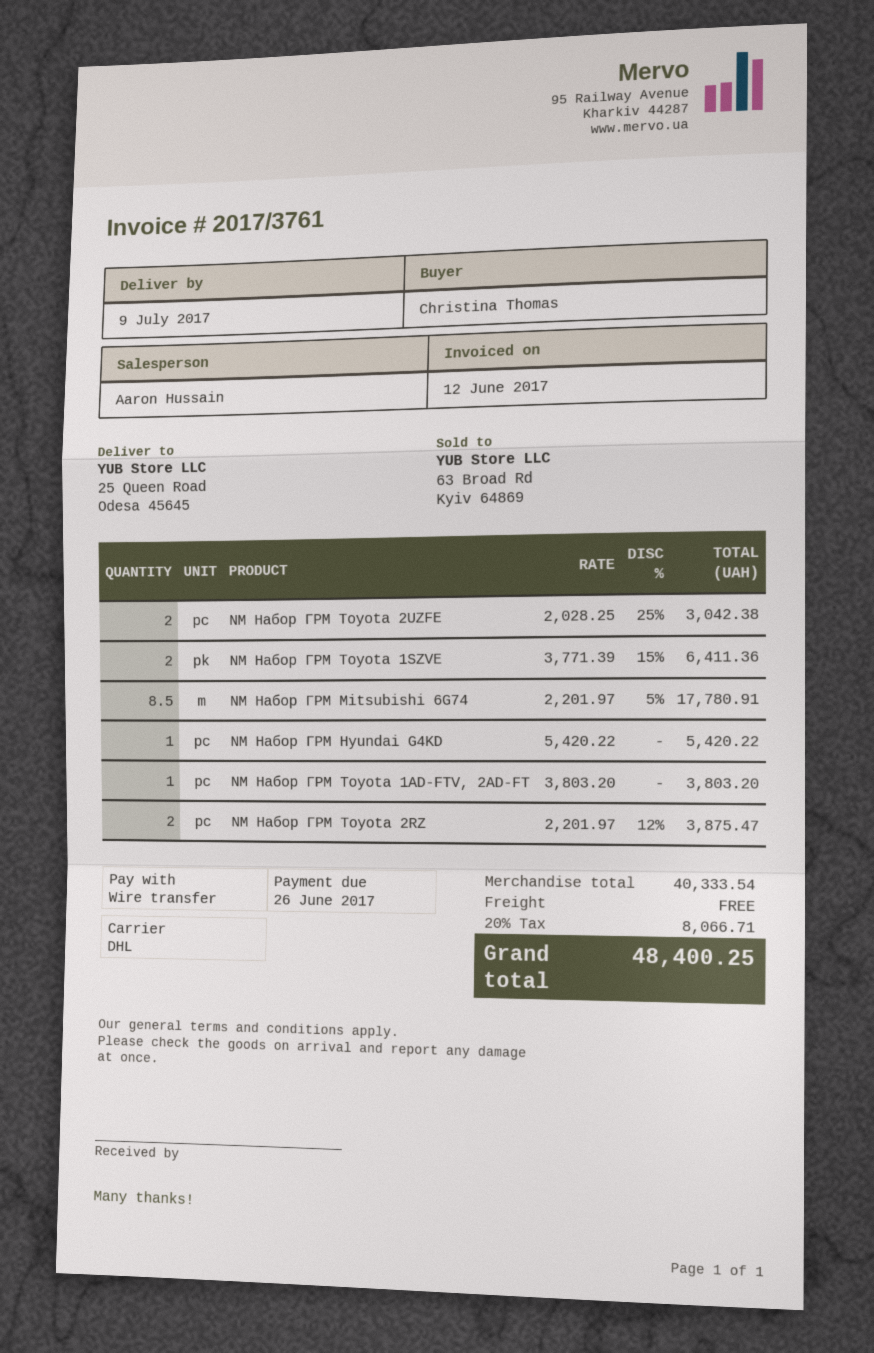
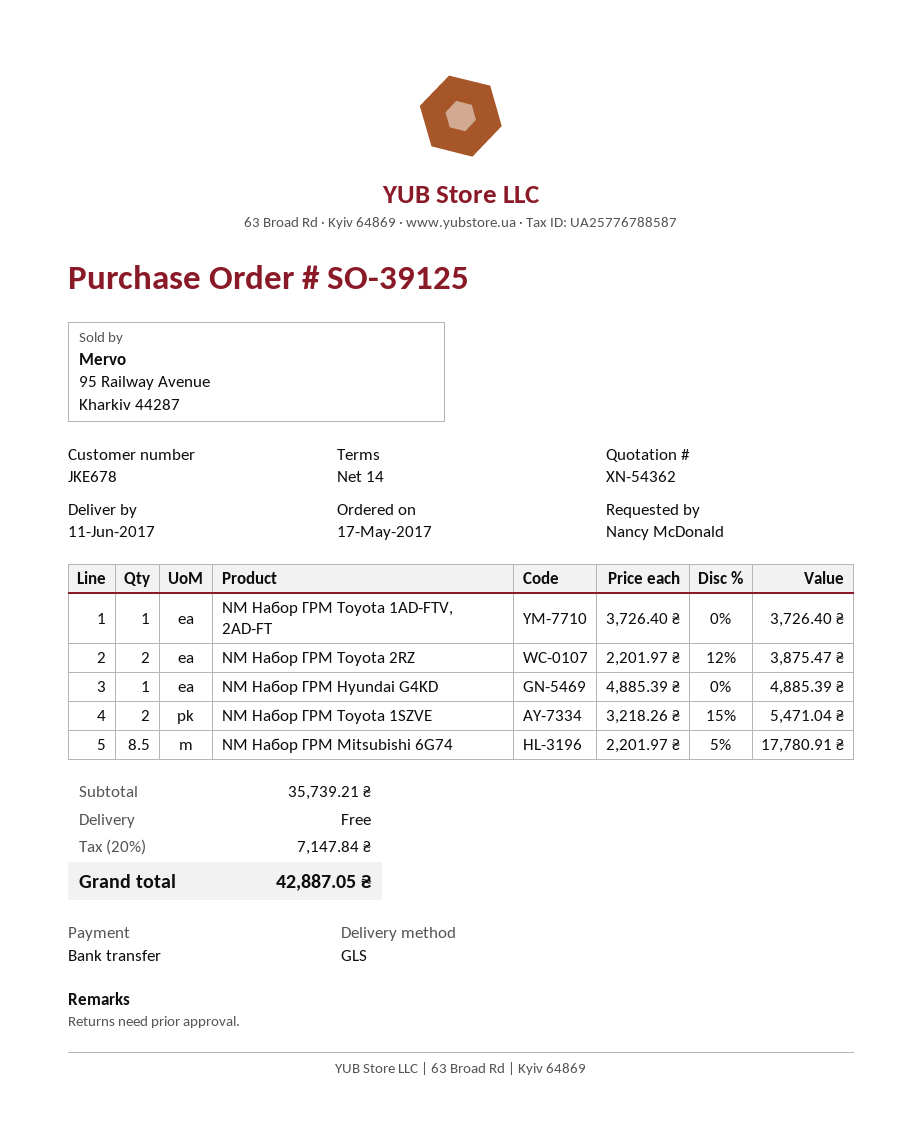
delivery date: 2017-07-09 -> 2017-06-11
ordered by: Christina Thomas -> Nancy McDonald
shipping method: DHL -> GLS
NM Набор ГРМ Toyota 2UZFE: 2 x 2028.25 - 25% = 3042.38 -> none
NM Набор ГРМ Toyota 1SZVE: 2 x 3771.39 - 15% = 6411.36 -> 2 x 3218.26 - 15% = 5471.04
NM Набор ГРМ Hyundai G4KD: 1 x 5420.22 = 5420.22 -> 1 x 4885.39 = 4885.39
NM Набор ГРМ Toyota 1AD-FTV, 2AD-FT: 1 x 3803.20 = 3803.20 -> 1 x 3726.40 = 3726.40
subtotal: 40333.54 -> 35739.21
tax: 20% = 8066.71 -> 20% = 7147.84
total: 48400.25 -> 42887.05

